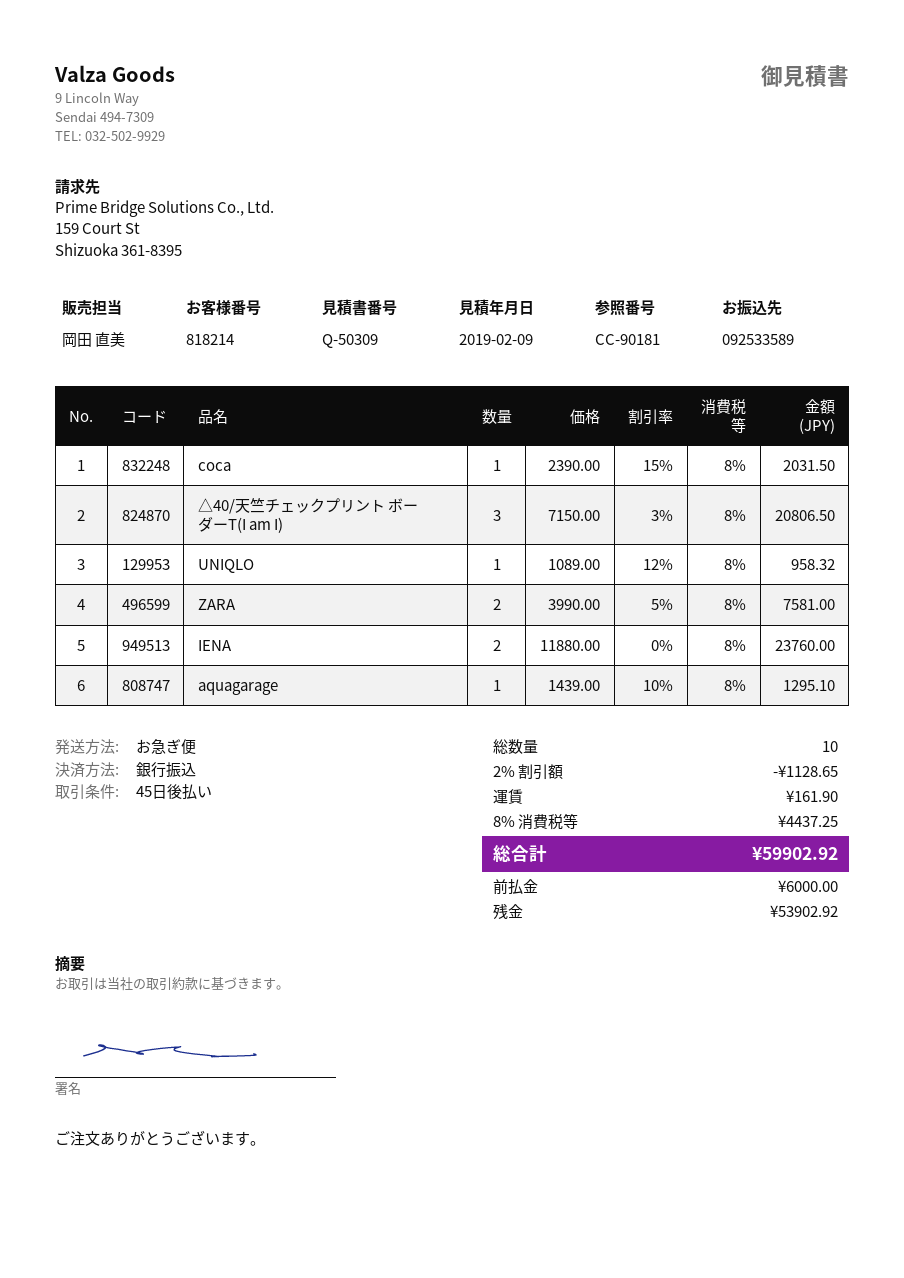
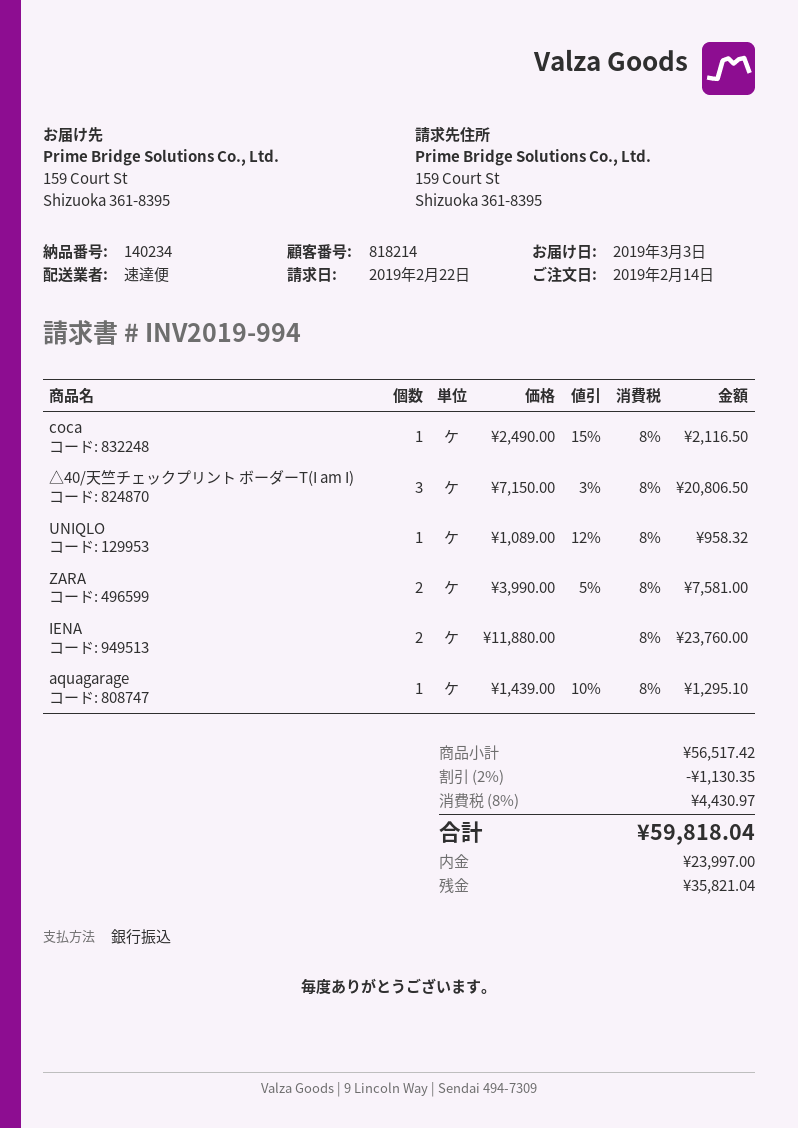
coca: 1 x 2390.00 - 15% = 2031.50 -> 1 x 2490.00 - 15% = 2116.50
discount: 2% = 1128.65 -> 2% = 1130.35
shipping: 161.90 -> none
tax: 8% = 4437.25 -> 8% = 4430.97
total: 59902.92 -> 59818.04
deposit: 6000.00 -> 23997.00
balance: 53902.92 -> 35821.04

